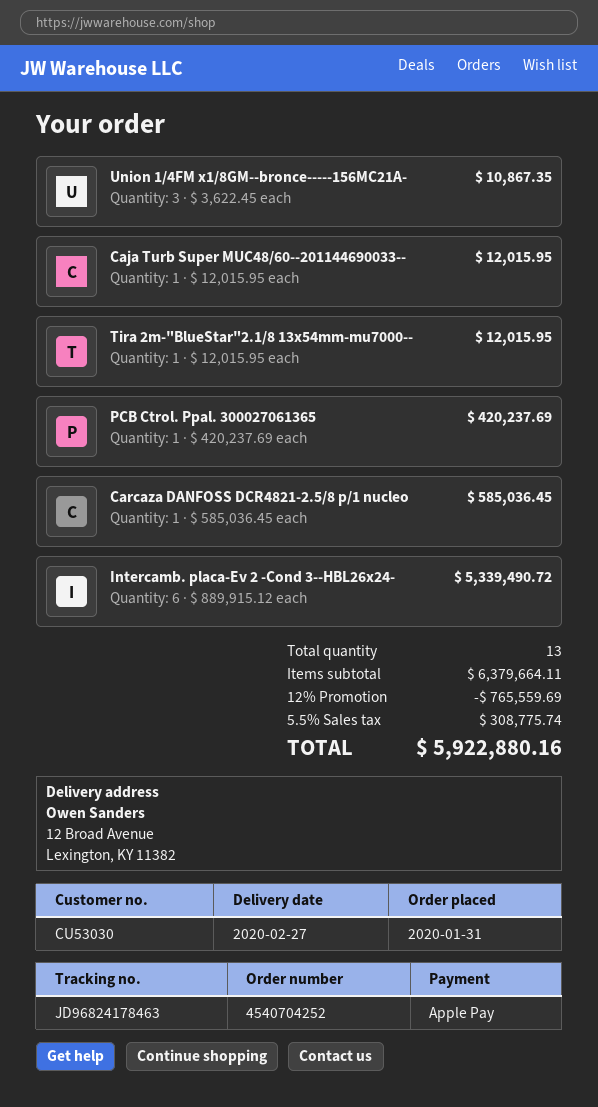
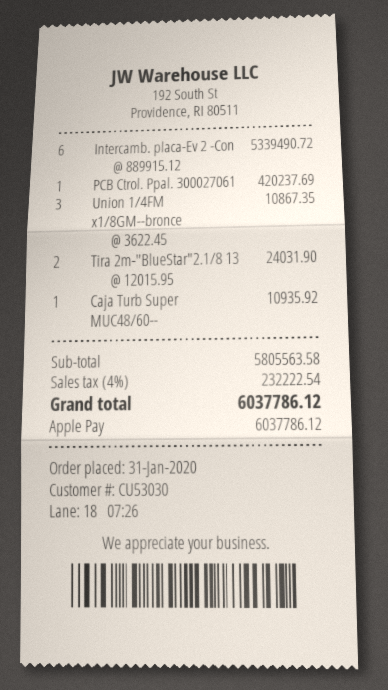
Caja Turb Super MUC48/60--201144690033--: 1 x 12015.95 = 12015.95 -> 1 x 10935.92 = 10935.92
Tira 2m-"BlueStar"2.1/8 13x54mm-mu7000--: 1 x 12015.95 = 12015.95 -> 2 x 12015.95 = 24031.90
Carcaza DANFOSS DCR4821-2.5/8 p/1 nucleo: 1 x 585036.45 = 585036.45 -> none
subtotal: 6379664.11 -> 5805563.58
discount: 12% = 765559.69 -> none
tax: 5.5% = 308775.74 -> 4% = 232222.54
total: 5922880.16 -> 6037786.12

